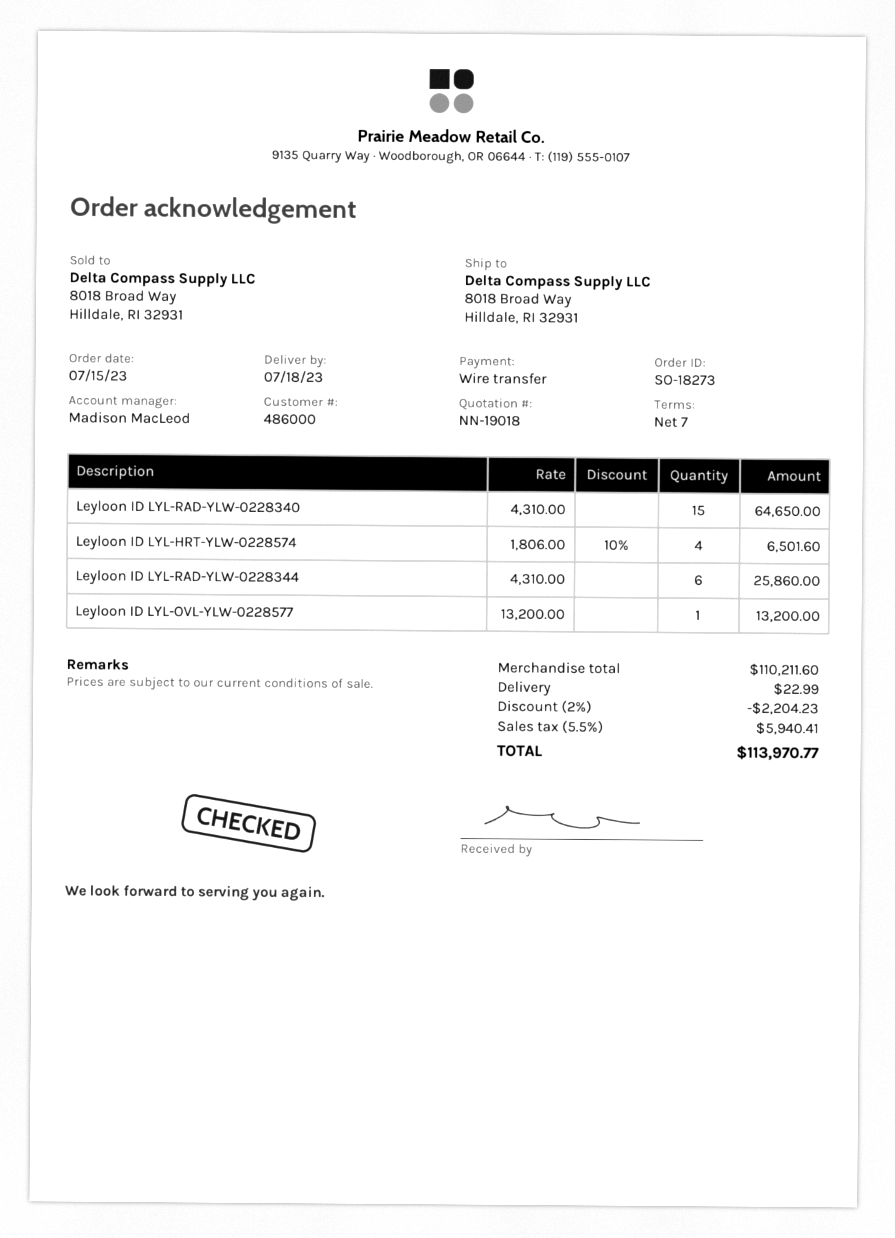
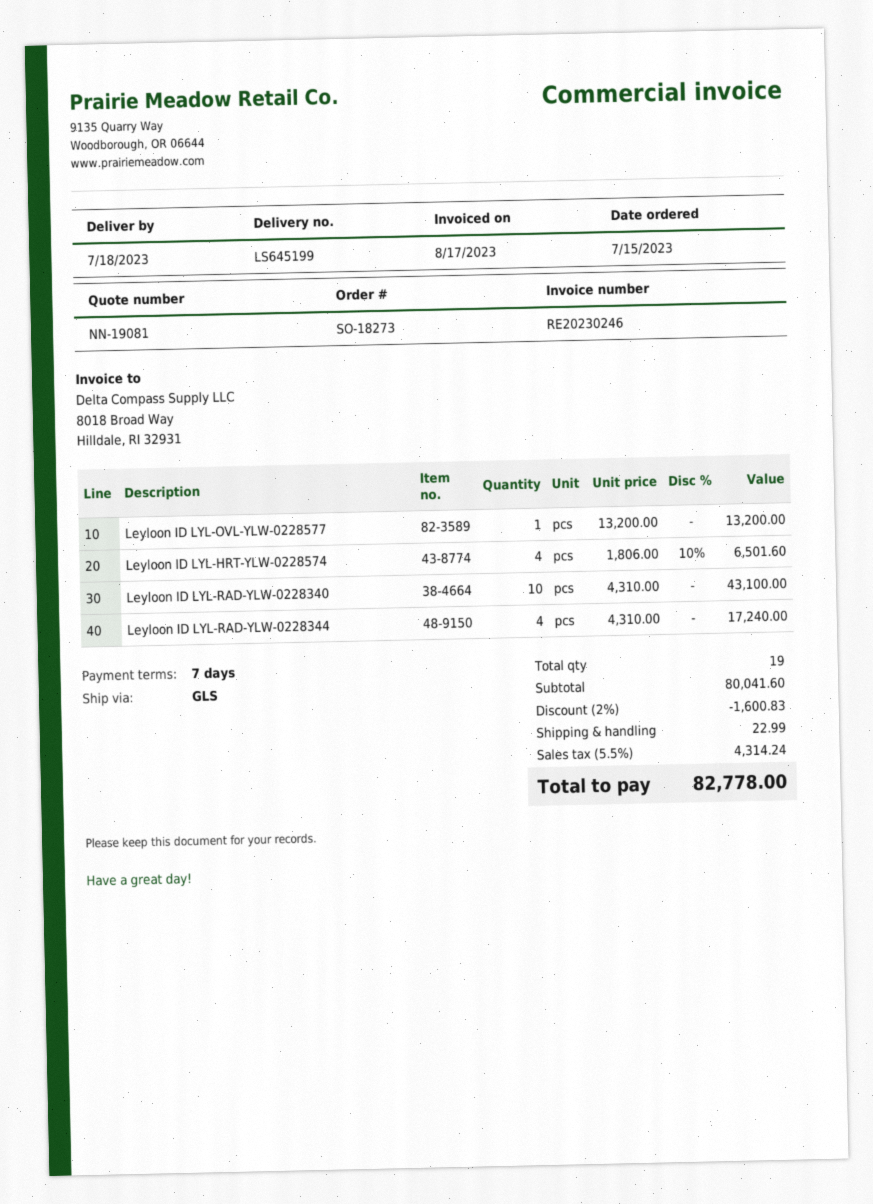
quote number: NN-19018 -> NN-19081
Leyloon ID LYL-RAD-YLW-0228340: 15 x 4310.00 = 64650.00 -> 10 x 4310.00 = 43100.00
Leyloon ID LYL-RAD-YLW-0228344: 6 x 4310.00 = 25860.00 -> 4 x 4310.00 = 17240.00
subtotal: 110211.60 -> 80041.60
discount: 2% = 2204.23 -> 2% = 1600.83
tax: 5.5% = 5940.41 -> 5.5% = 4314.24
total: 113970.77 -> 82778.00

